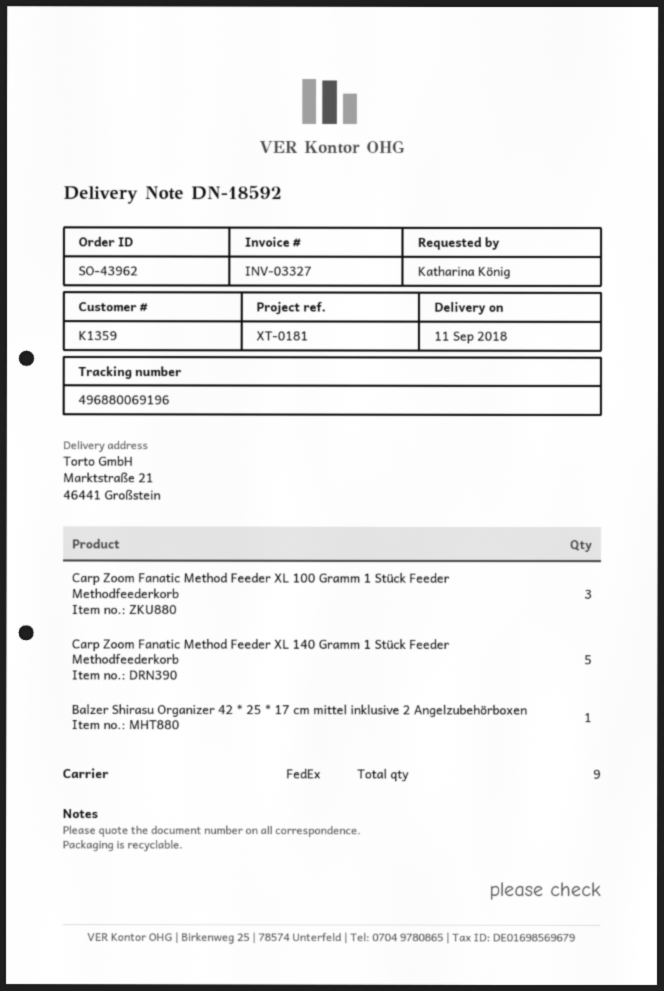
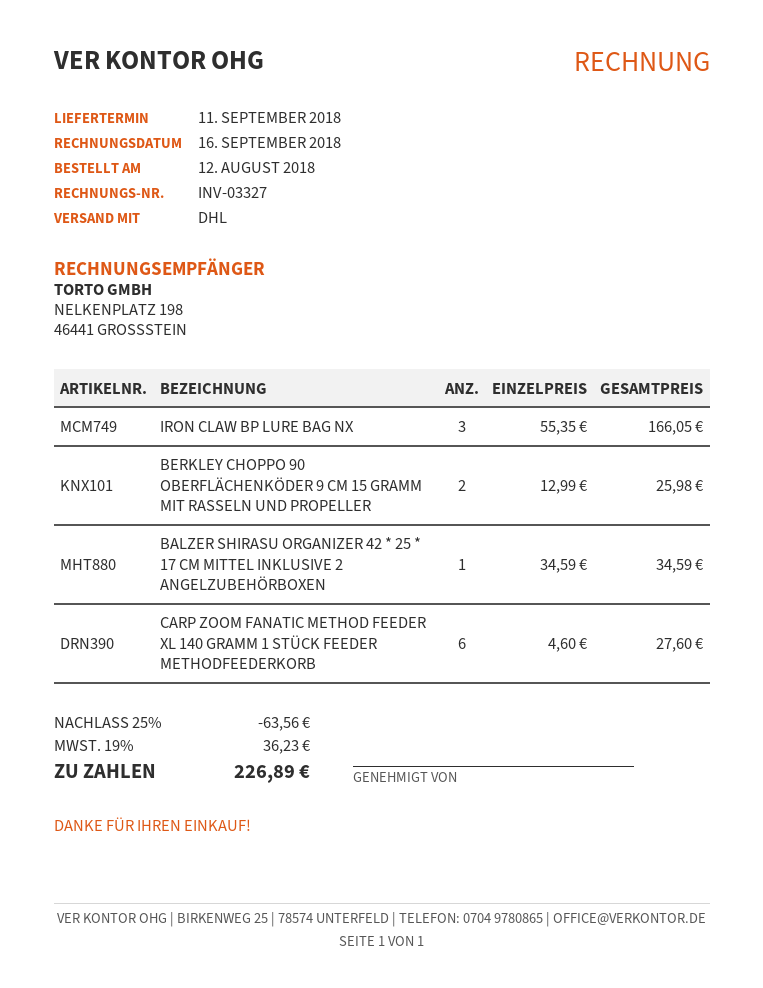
shipping method: FedEx -> DHL
Carp Zoom Fanatic Method Feeder XL 100 Gramm 1 Stück Feeder Methodfeederkorb: 3 -> none
Carp Zoom Fanatic Method Feeder XL 140 Gramm 1 Stück Feeder Methodfeederkorb: 5 -> 6
IRON CLAW BP LURE BAG NX: none -> 3
BERKLEY CHOPPO 90 OBERFLÄCHENKÖDER 9 CM 15 GRAMM MIT RASSELN UND PROPELLER: none -> 2

